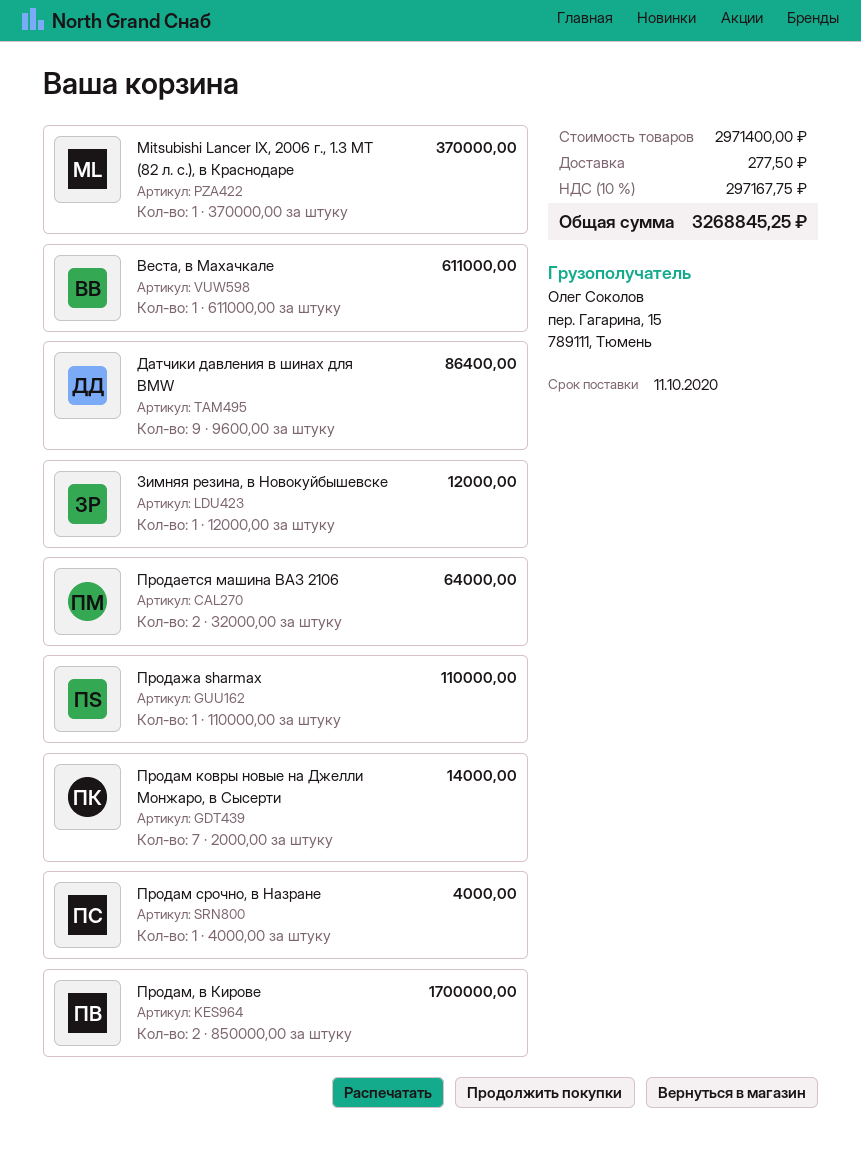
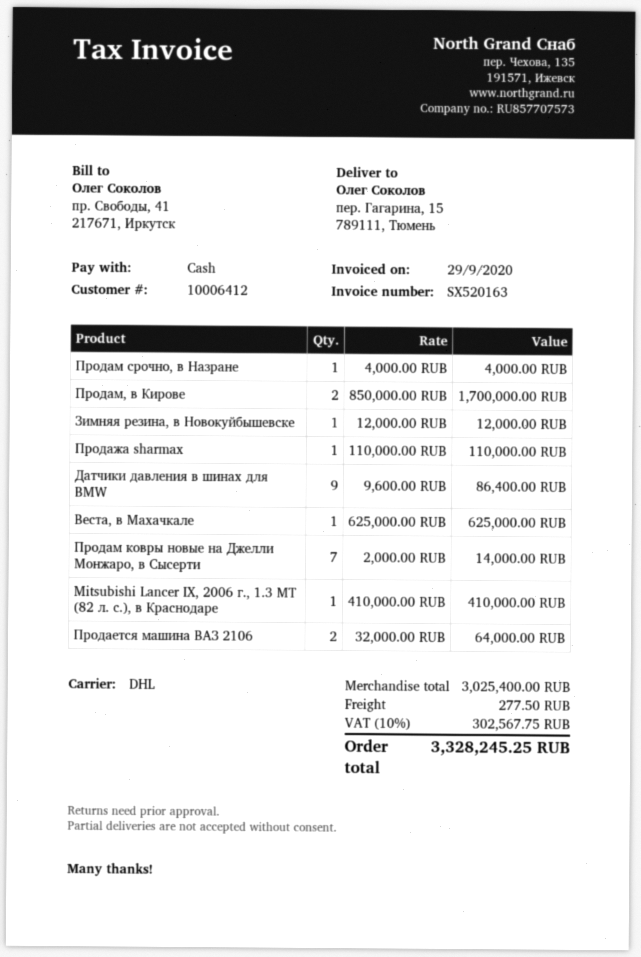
Mitsubishi Lancer IX, 2006 г., 1.3 МТ (82 л. с.), в Краснодаре: 1 x 370000.00 = 370000.00 -> 1 x 410000.00 = 410000.00
Веста, в Махачкале: 1 x 611000.00 = 611000.00 -> 1 x 625000.00 = 625000.00
subtotal: 2971400.00 -> 3025400.00
tax: 10% = 297167.75 -> 10% = 302567.75
total: 3268845.25 -> 3328245.25

